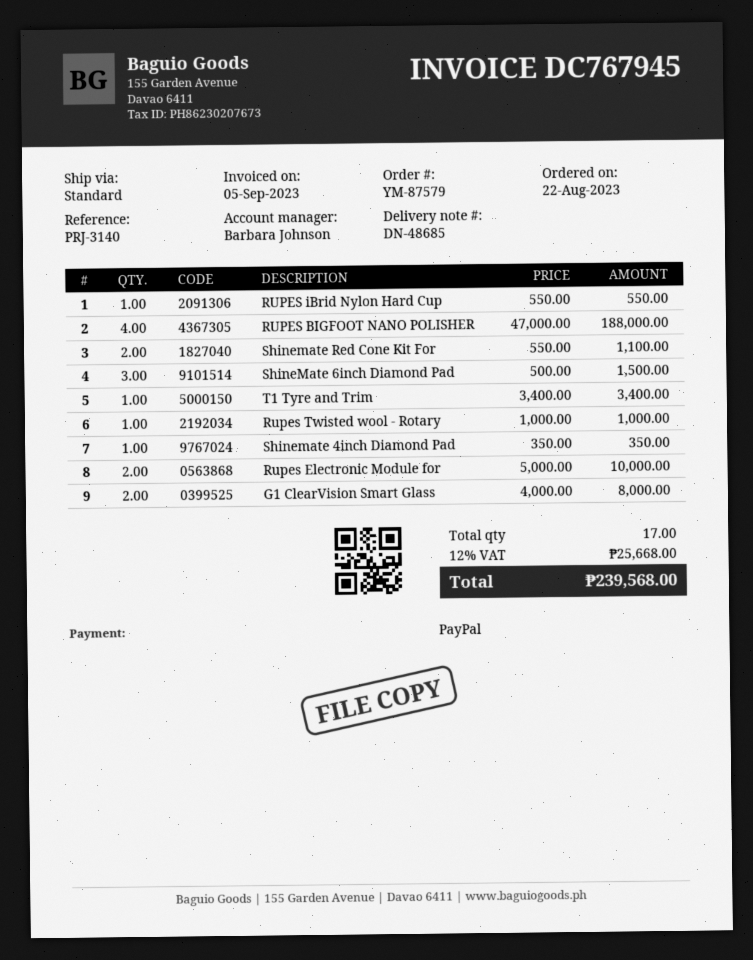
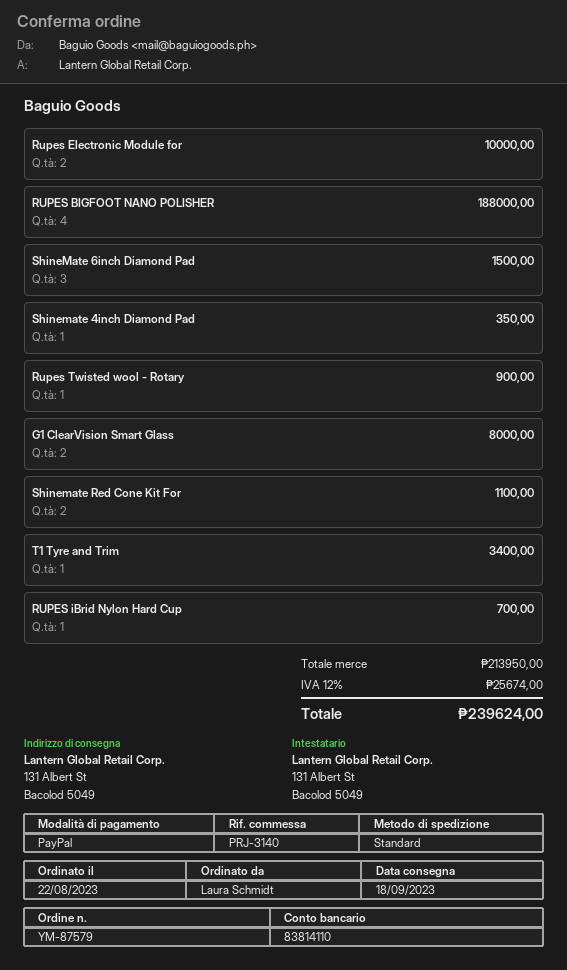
RUPES iBrid Nylon Hard Cup: 1 for 550.00 -> 1 for 700.00
Rupes Twisted wool - Rotary: 1 for 1000.00 -> 1 for 900.00
tax: 12% = 25668.00 -> 12% = 25674.00
total: 239568.00 -> 239624.00

